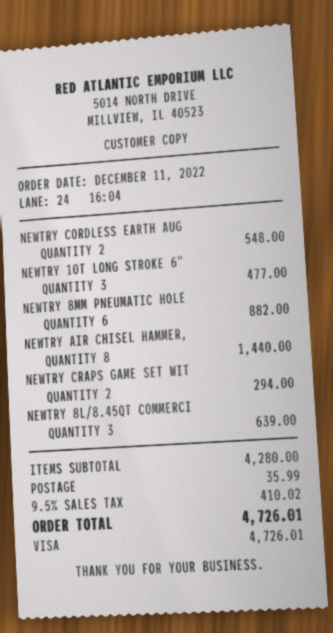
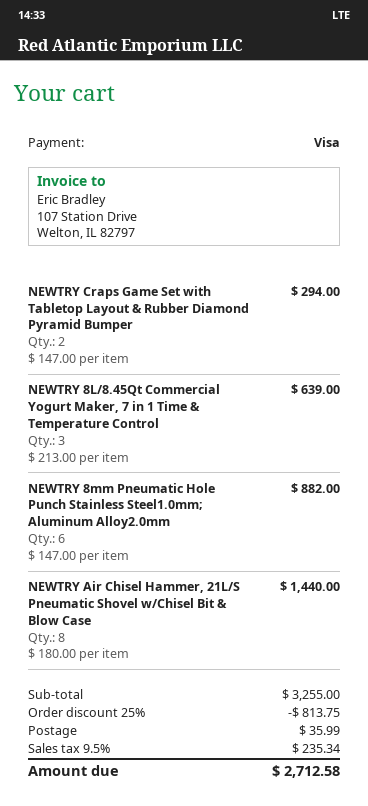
NEWTRY CORDLESS EARTH AUG: 2 for 548.00 -> none
NEWTRY 10T LONG STROKE 6": 3 for 477.00 -> none
subtotal: 4280.00 -> 3255.00
discount: none -> 25% = 813.75
tax: 9.5% = 410.02 -> 9.5% = 235.34
total: 4726.01 -> 2712.58

